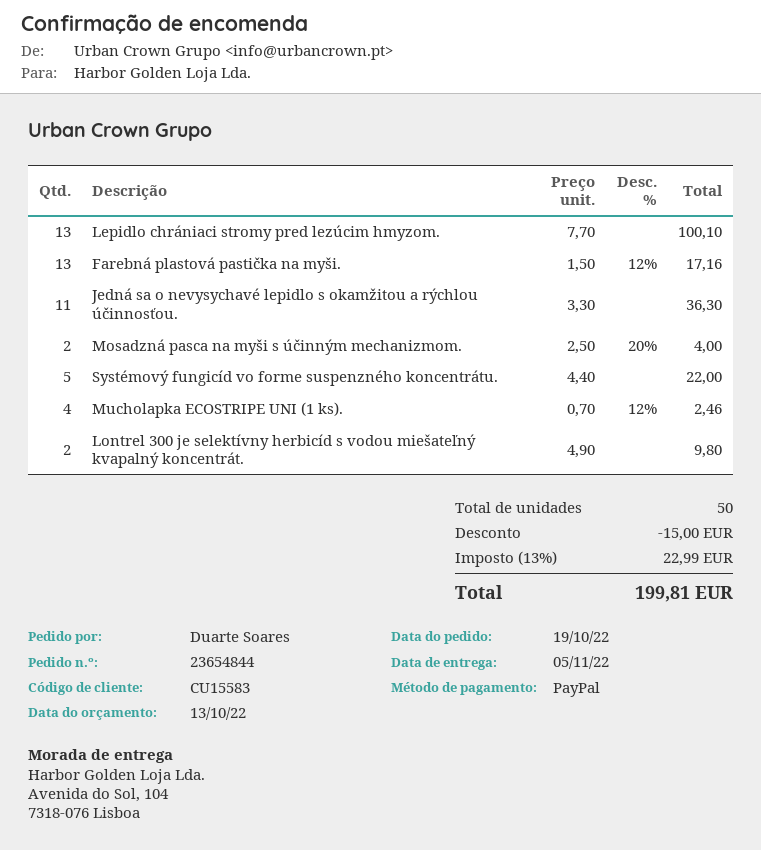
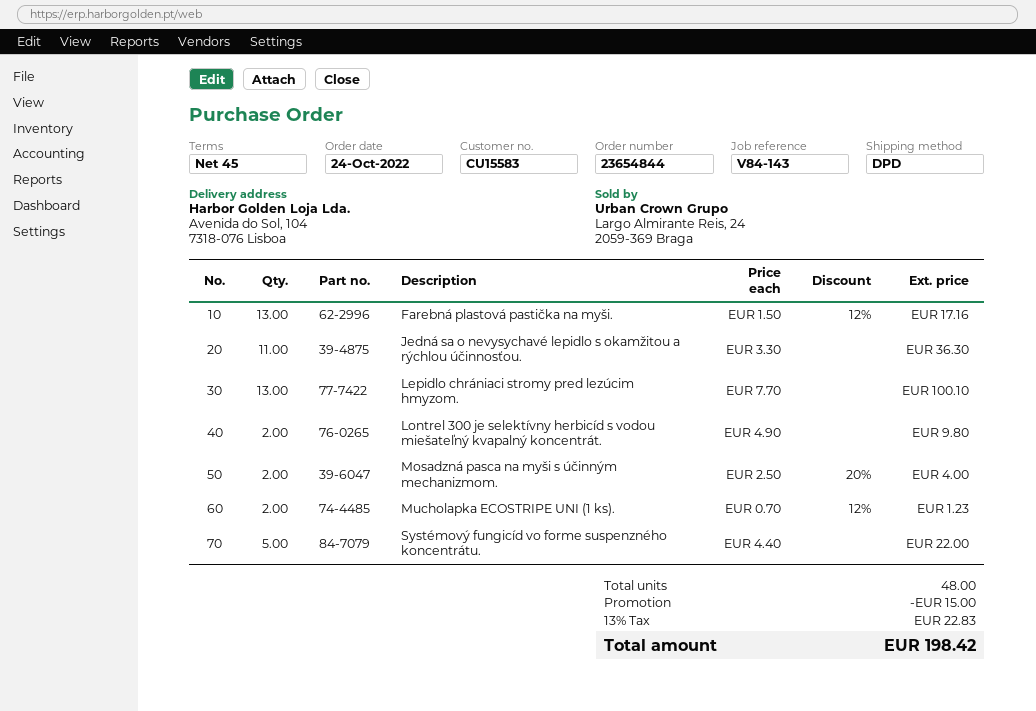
order date: 2022-10-19 -> 2022-10-24
Mucholapka ECOSTRIPE UNI (1 ks).: 4 x 0.70 - 12% = 2.46 -> 2 x 0.70 - 12% = 1.23
total quantity: 50 -> 48
tax: 13% = 22.99 -> 13% = 22.83
total: 199.81 -> 198.42

